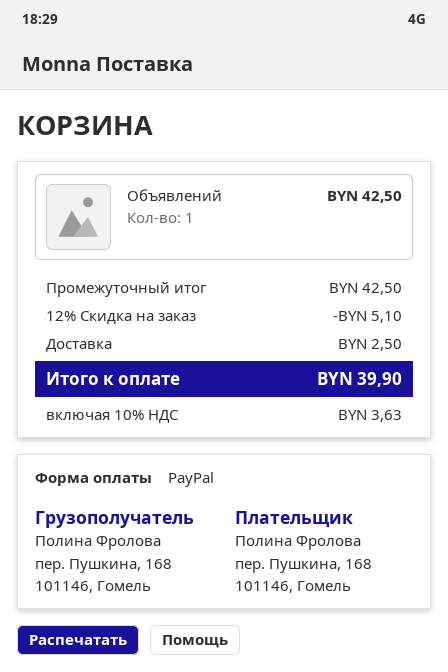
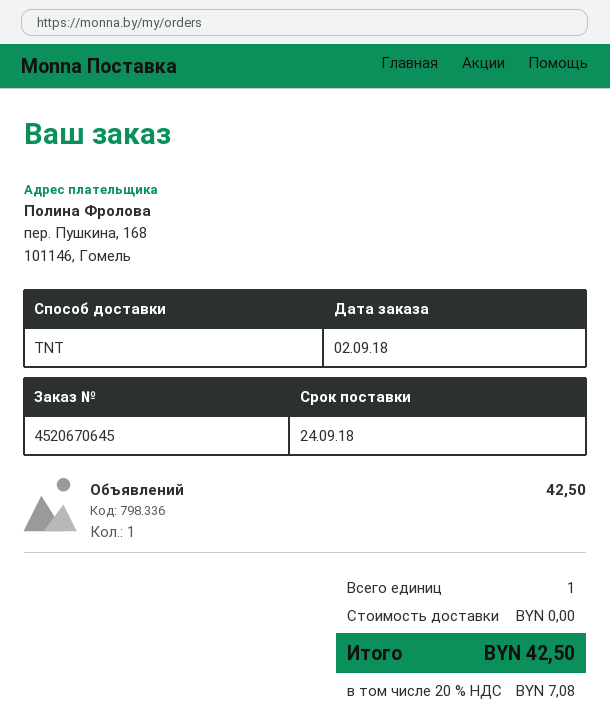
discount: 12% = 5.10 -> none
shipping: 2.50 -> 0.00
tax: 10% = 3.63 -> 20% = 7.08
total: 39.90 -> 42.50

